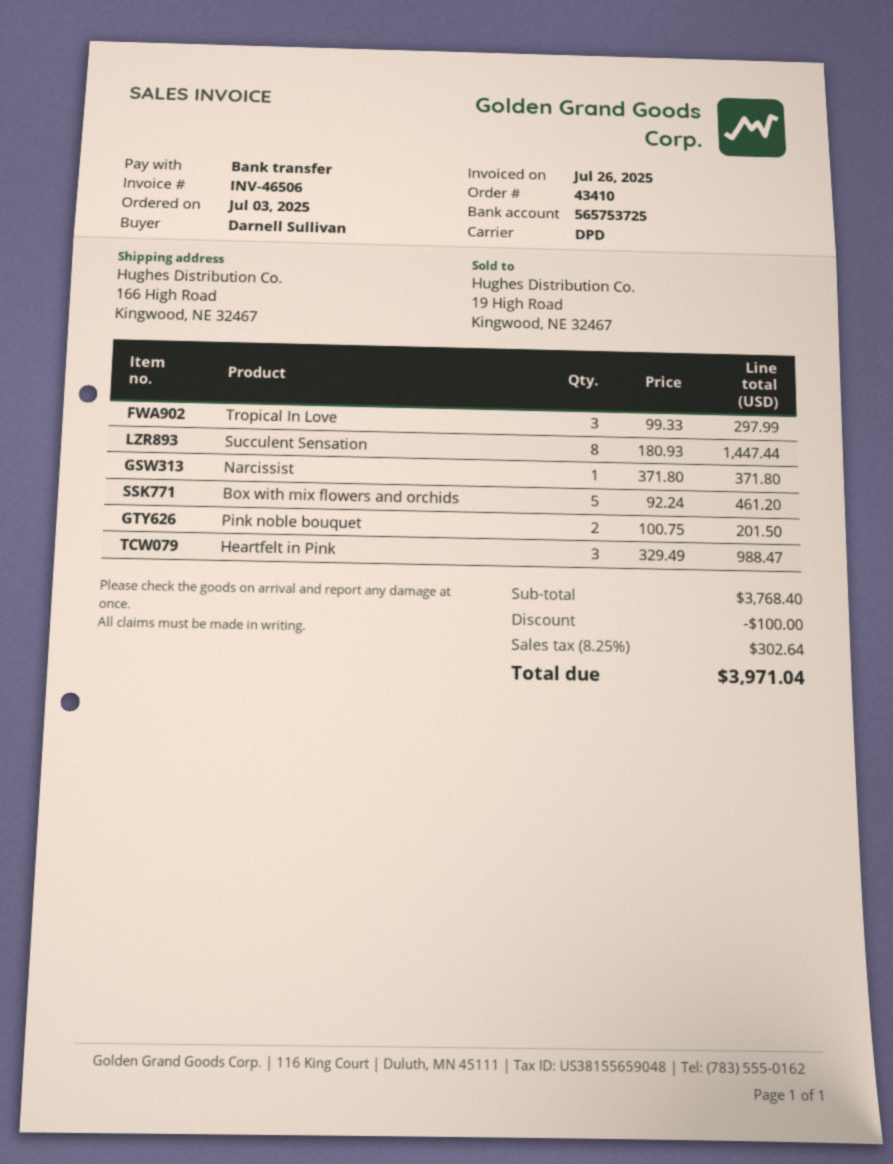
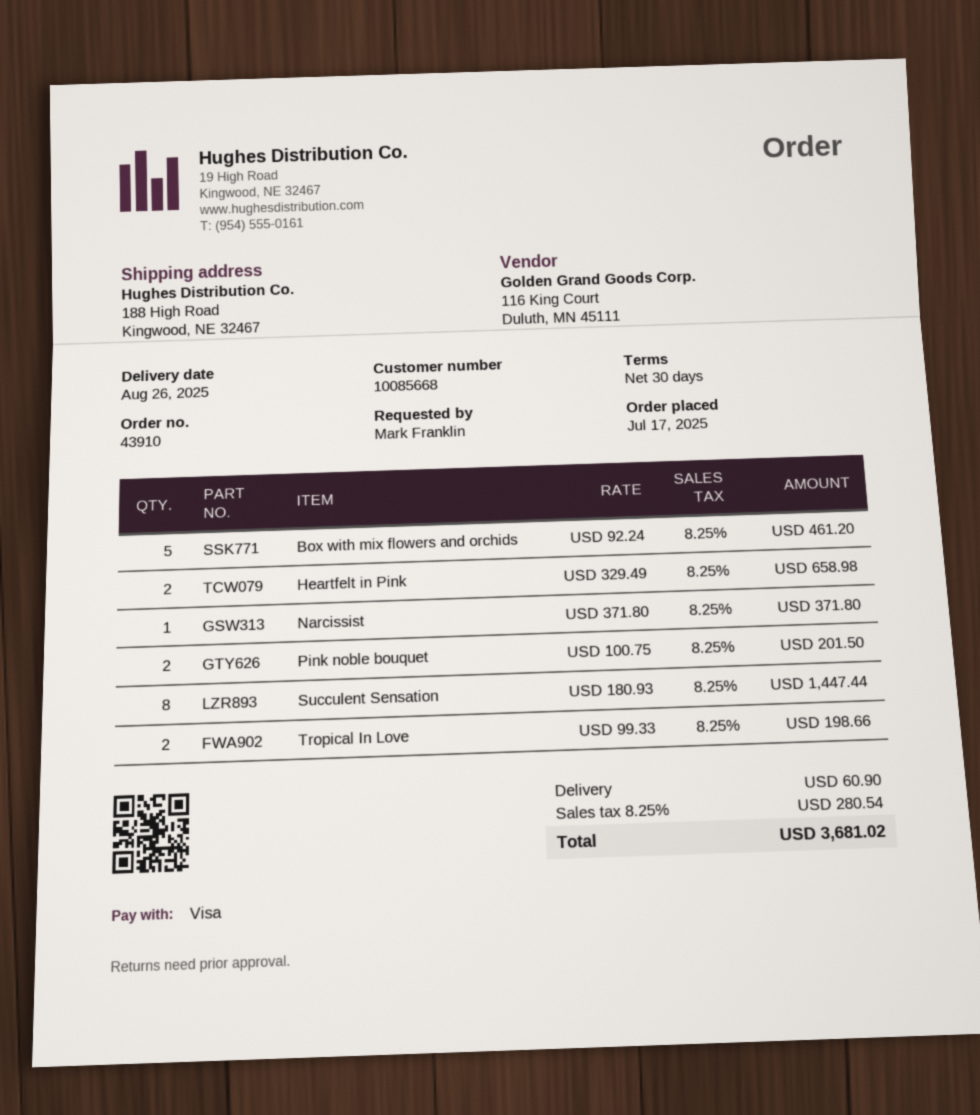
order number: 43410 -> 43910
order date: 2025-07-03 -> 2025-07-17
ordered by: Darnell Sullivan -> Mark Franklin
payment method: bank transfer -> Visa
ship to: 166 High Road, Kingwood, NE 32467 -> 188 High Road, Kingwood, NE 32467
Tropical In Love: 3 x 99.33 = 297.99 -> 2 x 99.33 = 198.66
Heartfelt in Pink: 3 x 329.49 = 988.47 -> 2 x 329.49 = 658.98
discount: 100.00 -> none
shipping: none -> 60.90
tax: 8.25% = 302.64 -> 8.25% = 280.54
total: 3971.04 -> 3681.02

